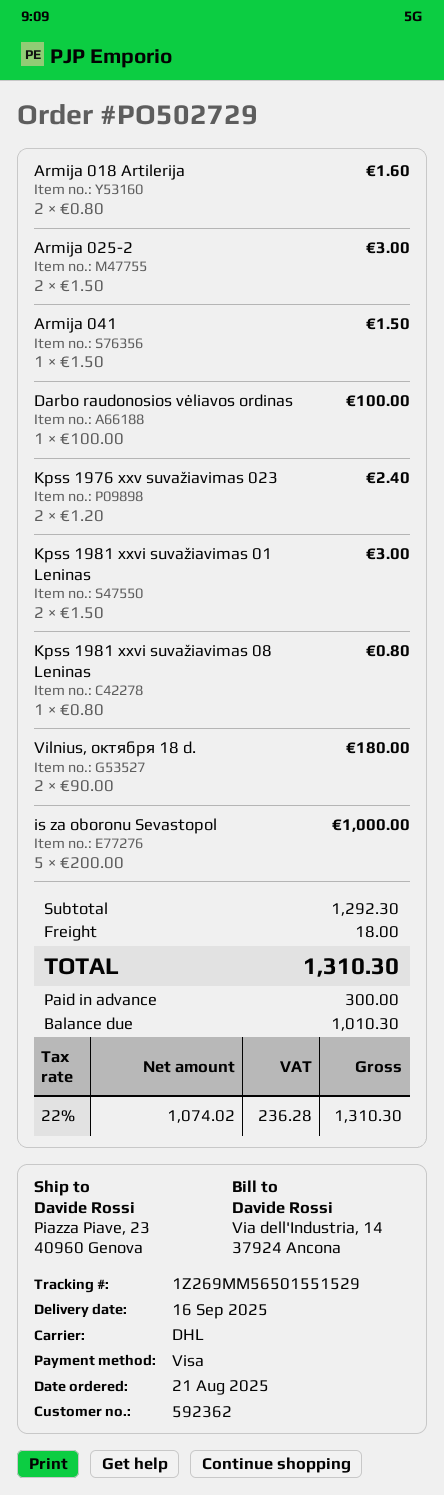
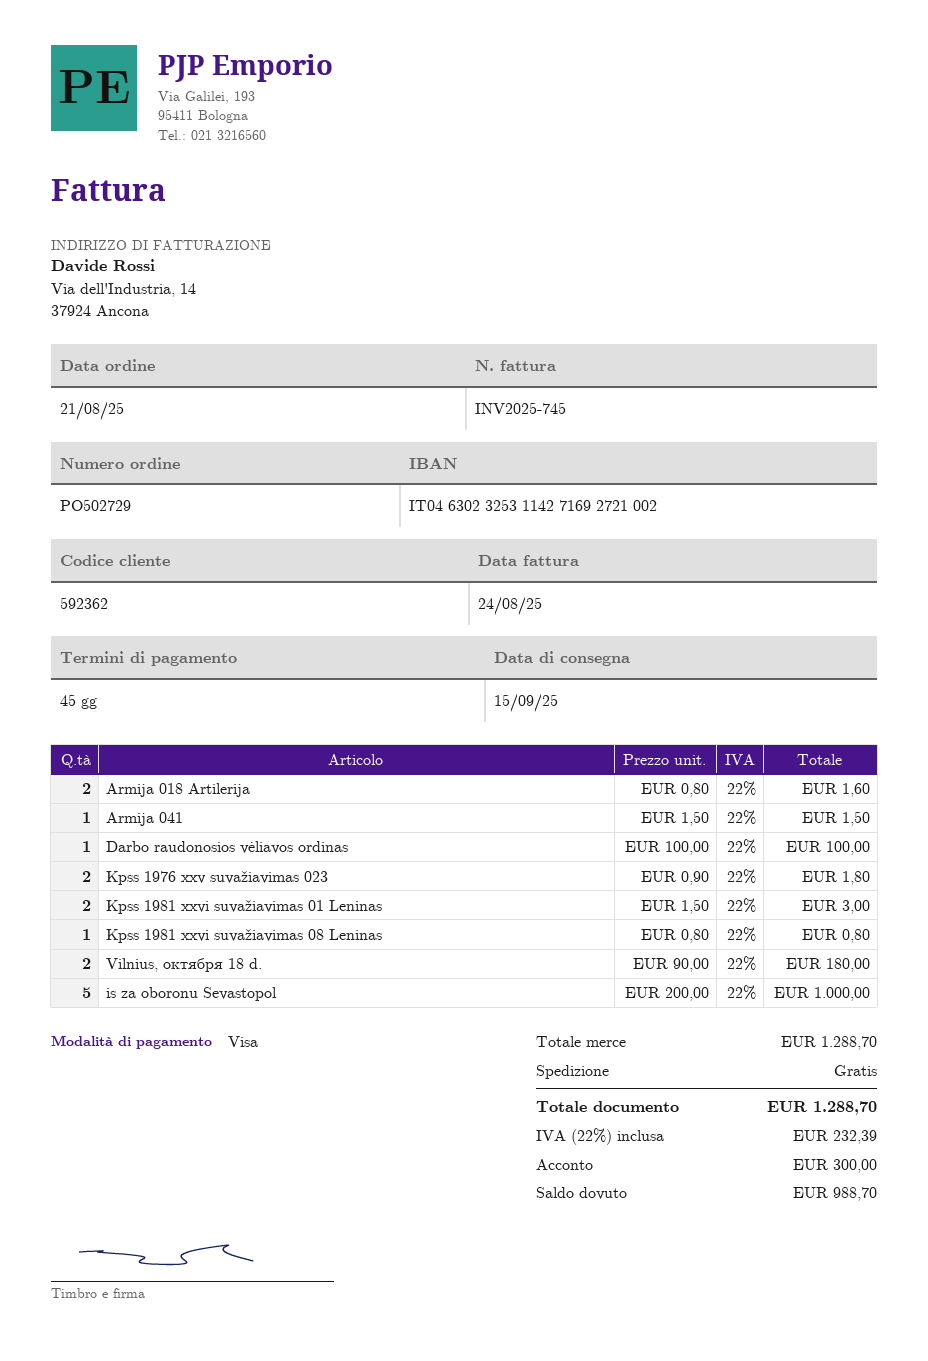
delivery date: 2025-09-16 -> 2025-09-15
Armija 025-2: 2 x 1.50 = 3.00 -> none
Kpss 1976 xxv suvažiavimas 023: 2 x 1.20 = 2.40 -> 2 x 0.90 = 1.80
subtotal: 1292.30 -> 1288.70
shipping: 18.00 -> 0.00
tax: 22% = 236.28 -> 22% = 232.39
total: 1310.30 -> 1288.70
balance: 1010.30 -> 988.70

